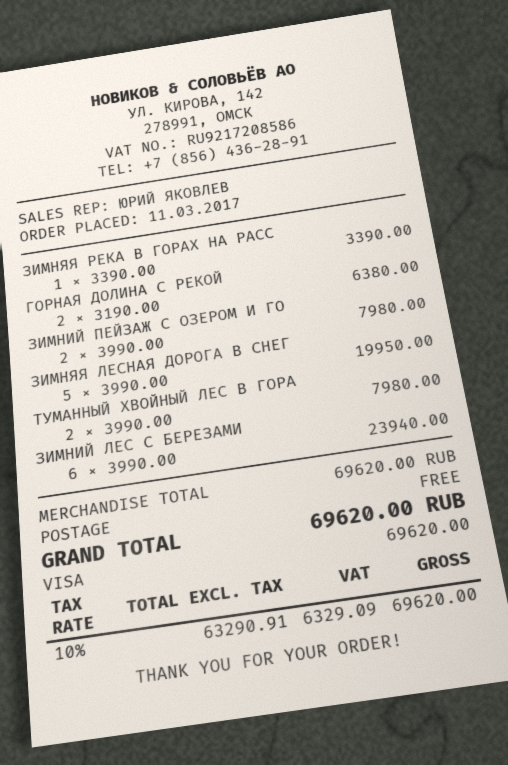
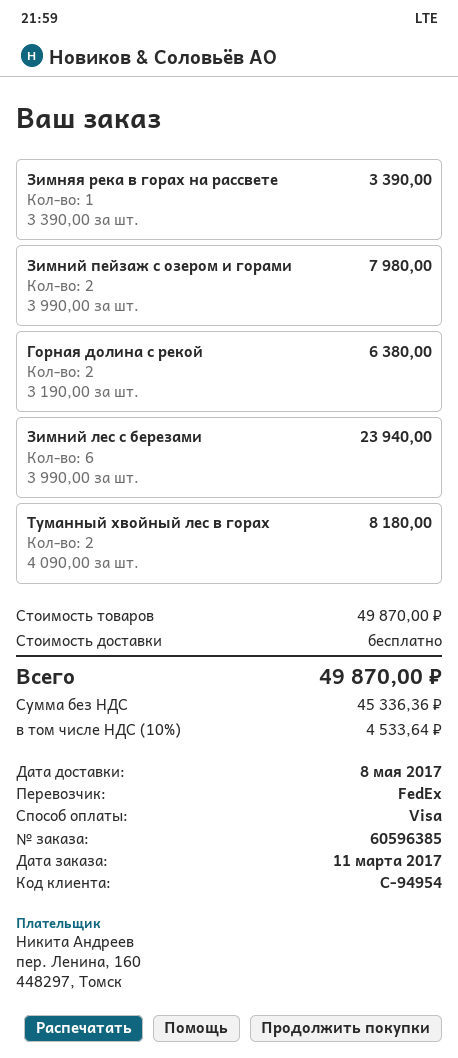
ЗИМНЯЯ ЛЕСНАЯ ДОРОГА В СНЕГ: 5 x 3990.00 = 19950.00 -> none
ТУМАННЫЙ ХВОЙНЫЙ ЛЕС В ГОРА: 2 x 3990.00 = 7980.00 -> 2 x 4090.00 = 8180.00
subtotal: 69620.00 -> 49870.00
net: 63290.91 -> 45336.36
tax: 10% = 6329.09 -> 10% = 4533.64
total: 69620.00 -> 49870.00

